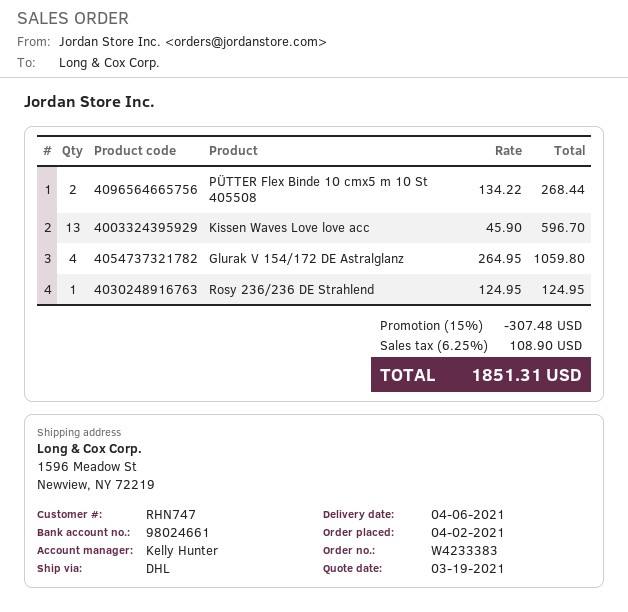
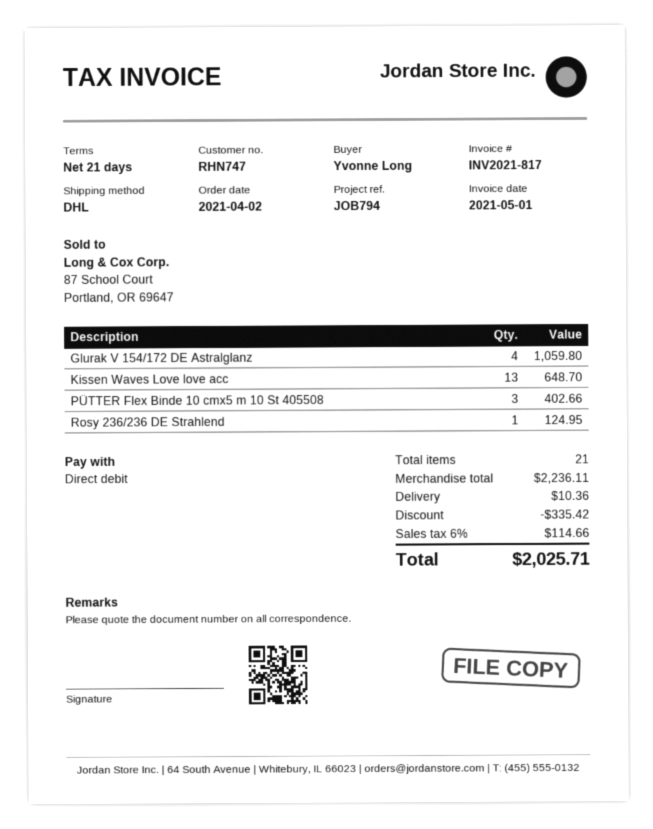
PÜTTER Flex Binde 10 cmx5 m 10 St 405508: 2 for 268.44 -> 3 for 402.66
Kissen Waves Love love acc: 13 for 596.70 -> 13 for 648.70
discount: 307.48 -> 335.42
shipping: none -> 10.36
tax: 6.25% = 108.90 -> 6% = 114.66
total: 1851.31 -> 2025.71

